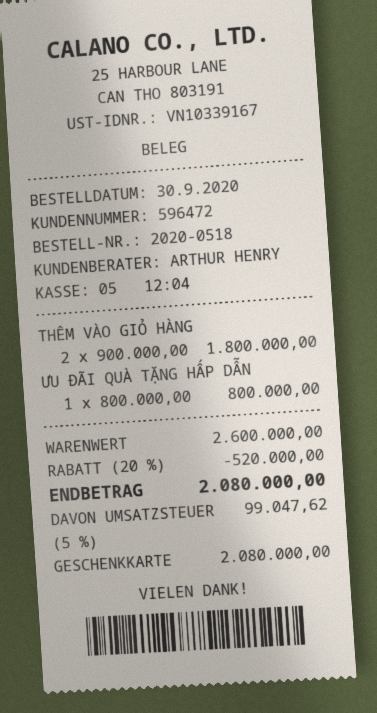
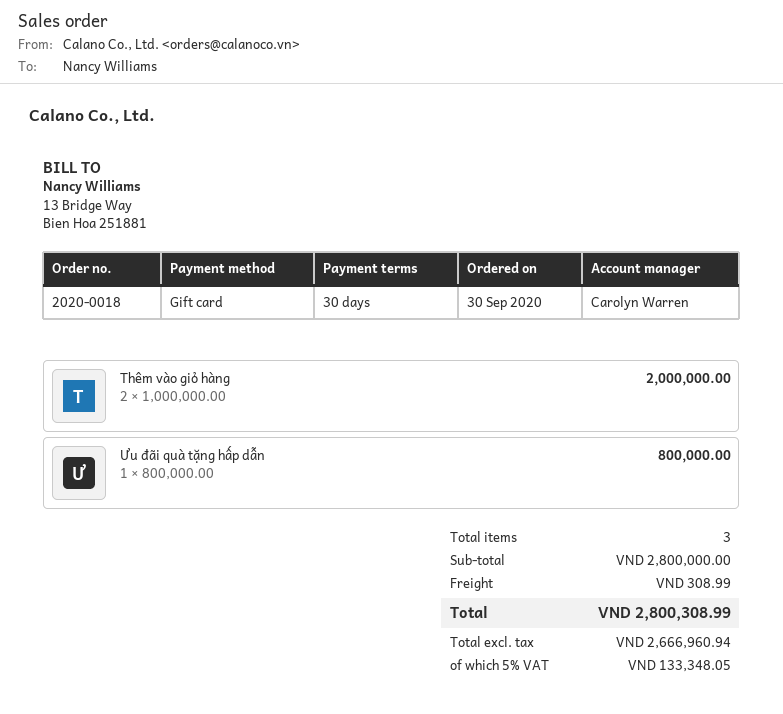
order number: 2020-0518 -> 2020-0018
sales rep: ARTHUR HENRY -> Carolyn Warren
THÊM VÀO GIỎ HÀNG: 2 x 900000.00 = 1800000.00 -> 2 x 1000000.00 = 2000000.00
subtotal: 2600000.00 -> 2800000.00
discount: 20% = 520000.00 -> none
shipping: none -> 308.99
tax: 5% = 99047.62 -> 5% = 133348.05
total: 2080000.00 -> 2800308.99

